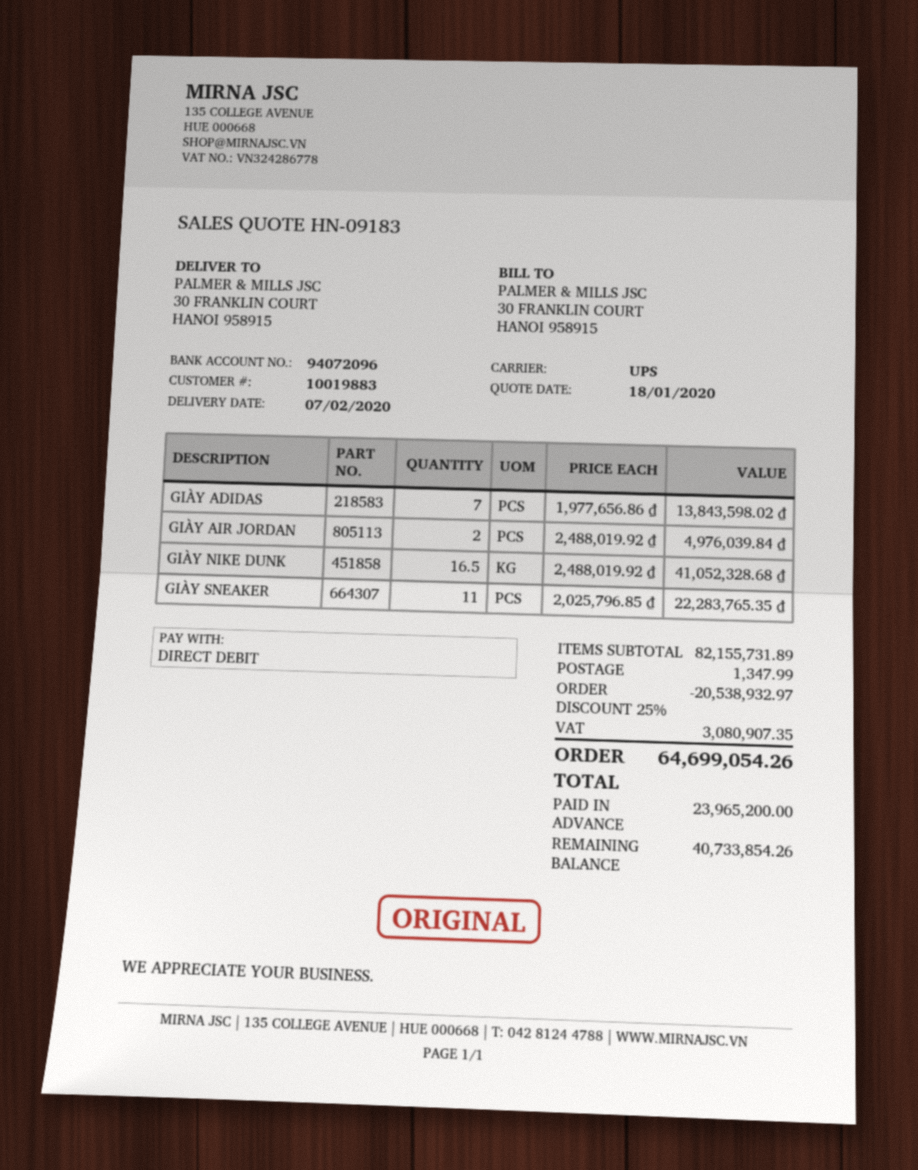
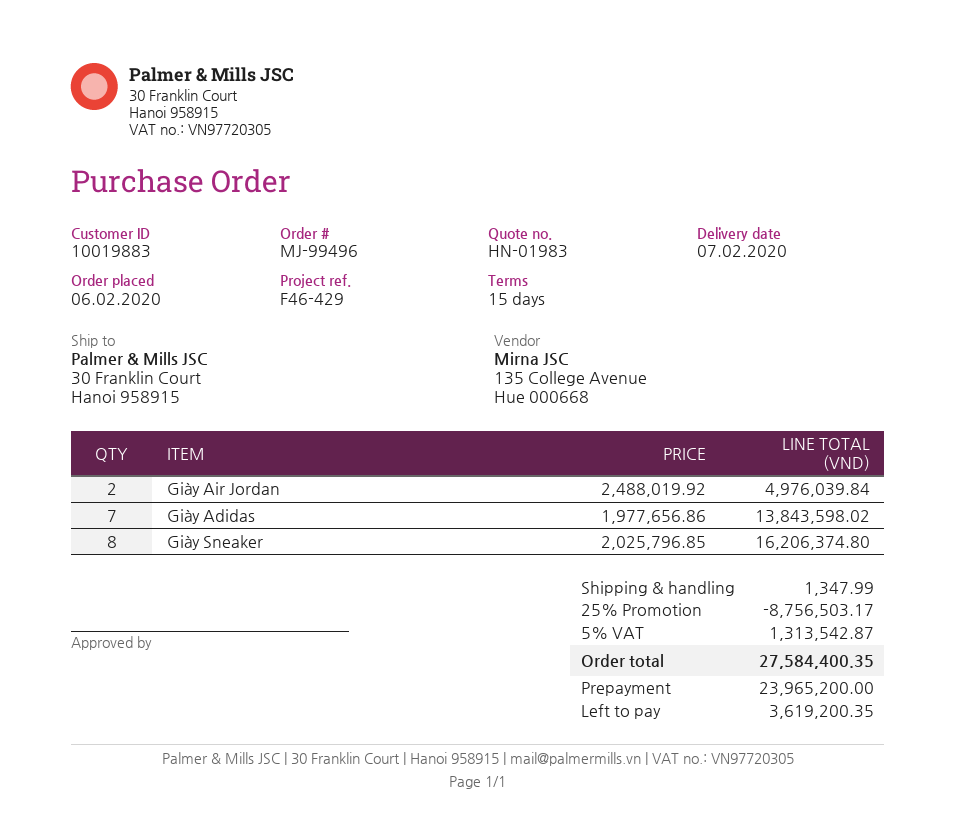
quote number: HN-09183 -> HN-01983
GIÀY NIKE DUNK: 16.5 x 2488019.92 = 41052328.68 -> none
GIÀY SNEAKER: 11 x 2025796.85 = 22283765.35 -> 8 x 2025796.85 = 16206374.80
discount: 25% = 20538932.97 -> 25% = 8756503.17
tax: 3080907.35 -> 1313542.87
total: 64699054.26 -> 27584400.35
balance: 40733854.26 -> 3619200.35

